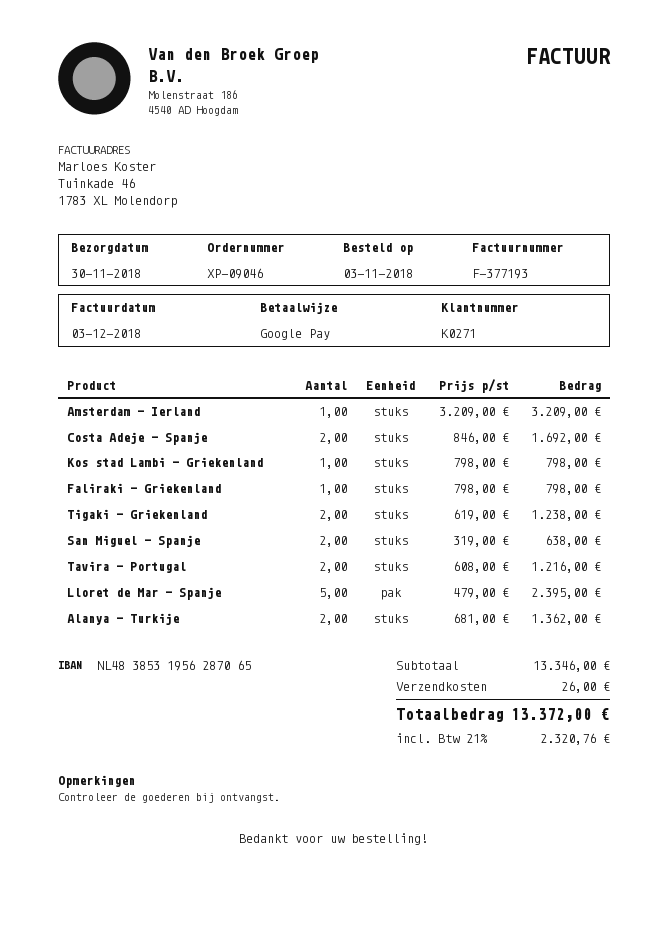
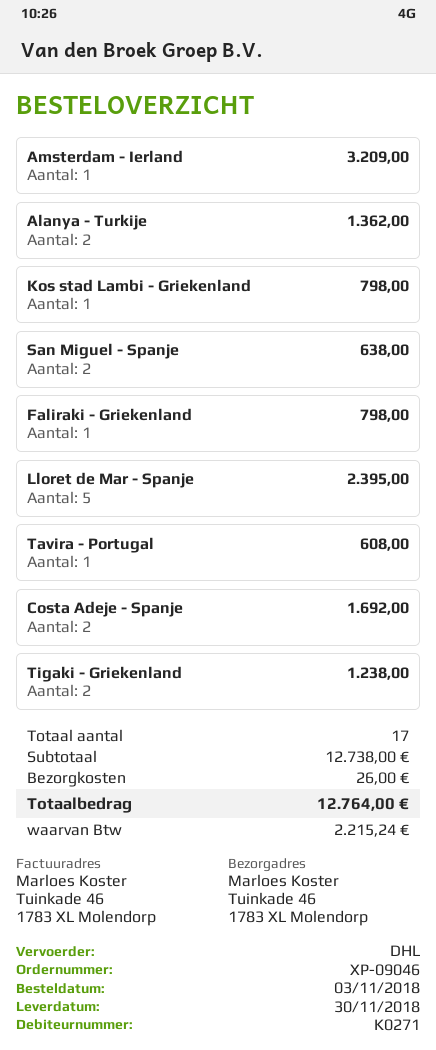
Tavira - Portugal: 2 for 1216.00 -> 1 for 608.00
subtotal: 13346.00 -> 12738.00
tax: 2320.76 -> 2215.24
total: 13372.00 -> 12764.00

